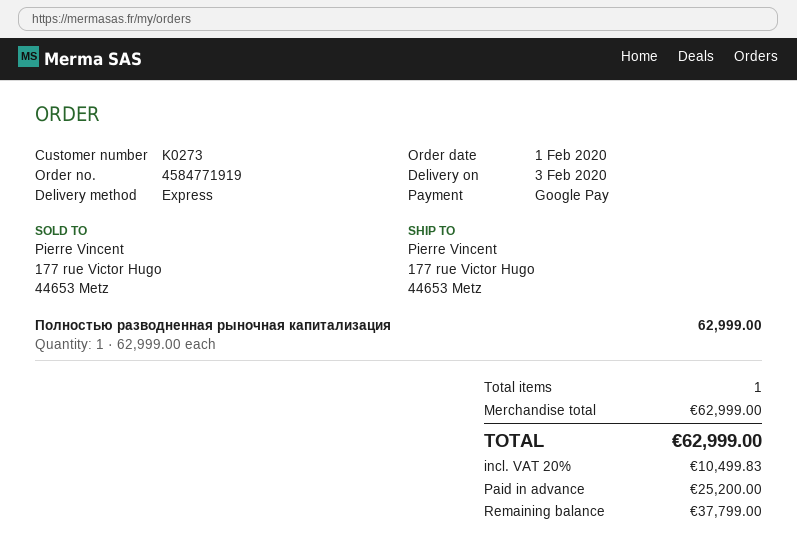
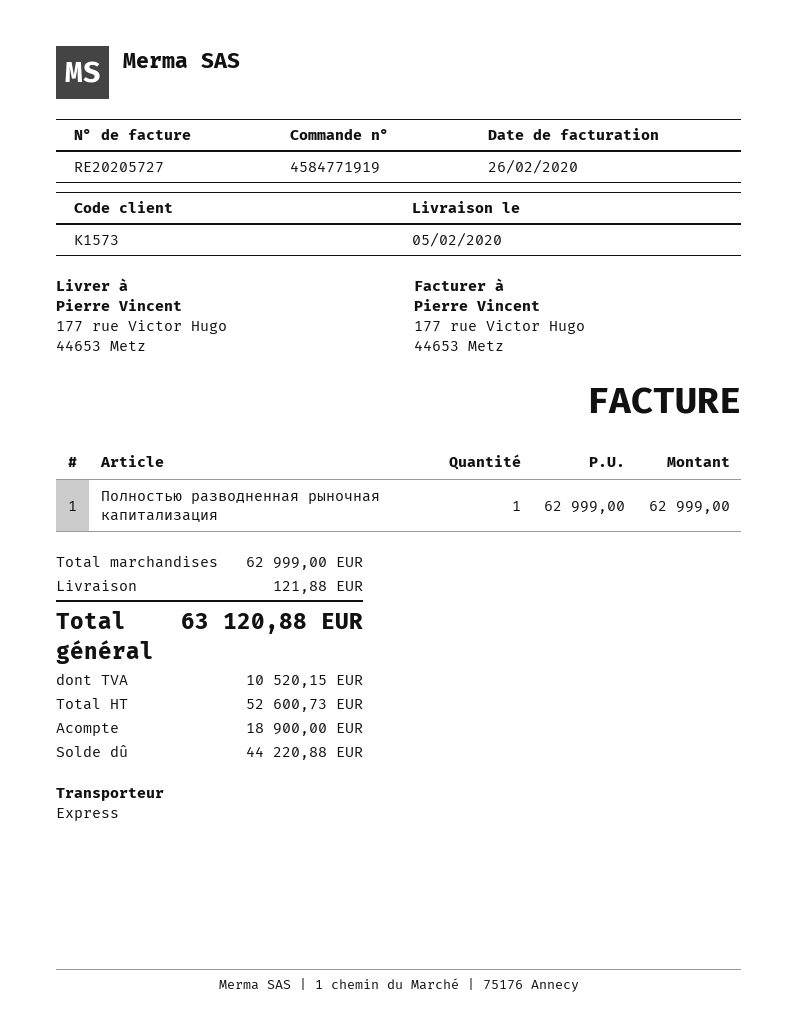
delivery date: 2020-02-03 -> 2020-02-05
customer number: K0273 -> K1573
shipping: none -> 121.88
tax: 10499.83 -> 10520.15
total: 62999.00 -> 63120.88
deposit: 25200.00 -> 18900.00
balance: 37799.00 -> 44220.88

